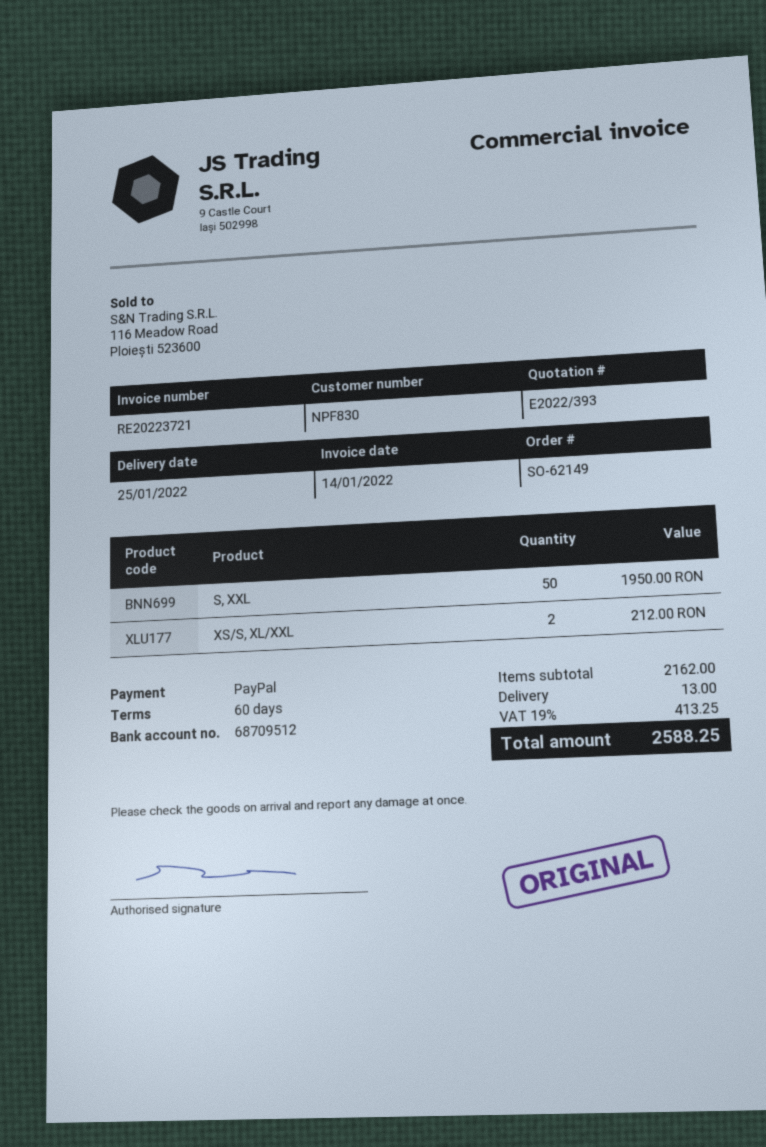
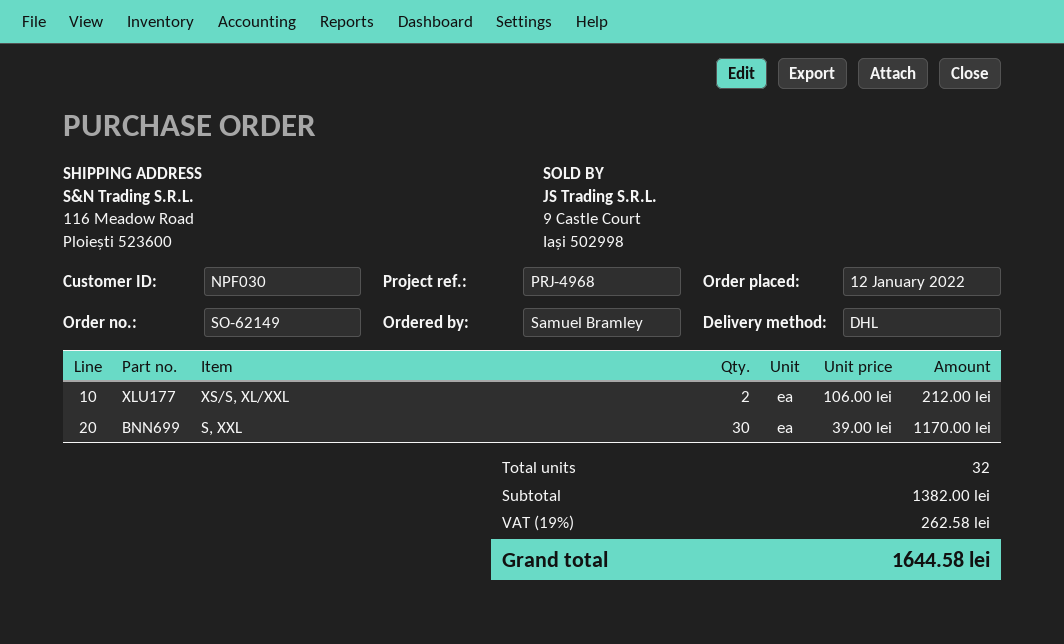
customer number: NPF830 -> NPF030
S, XXL: 50 for 1950.00 -> 30 for 1170.00
subtotal: 2162.00 -> 1382.00
shipping: 13.00 -> none
tax: 19% = 413.25 -> 19% = 262.58
total: 2588.25 -> 1644.58

